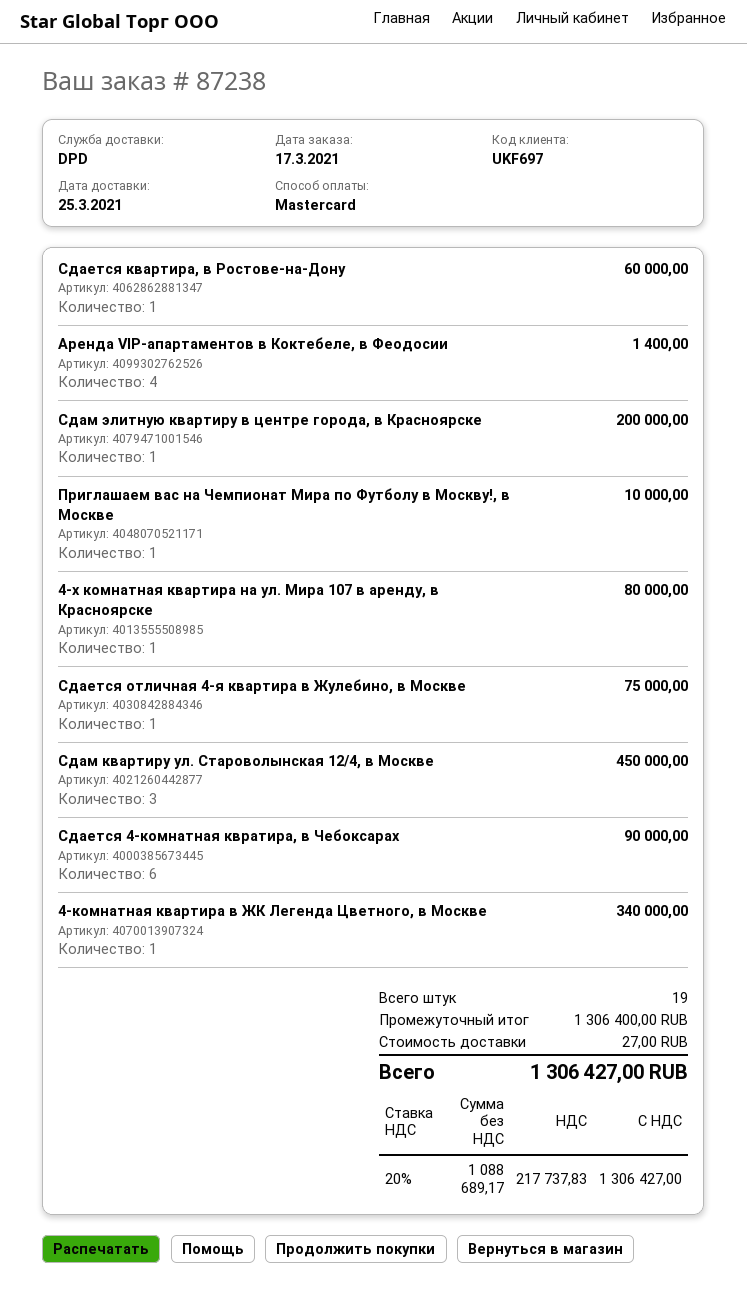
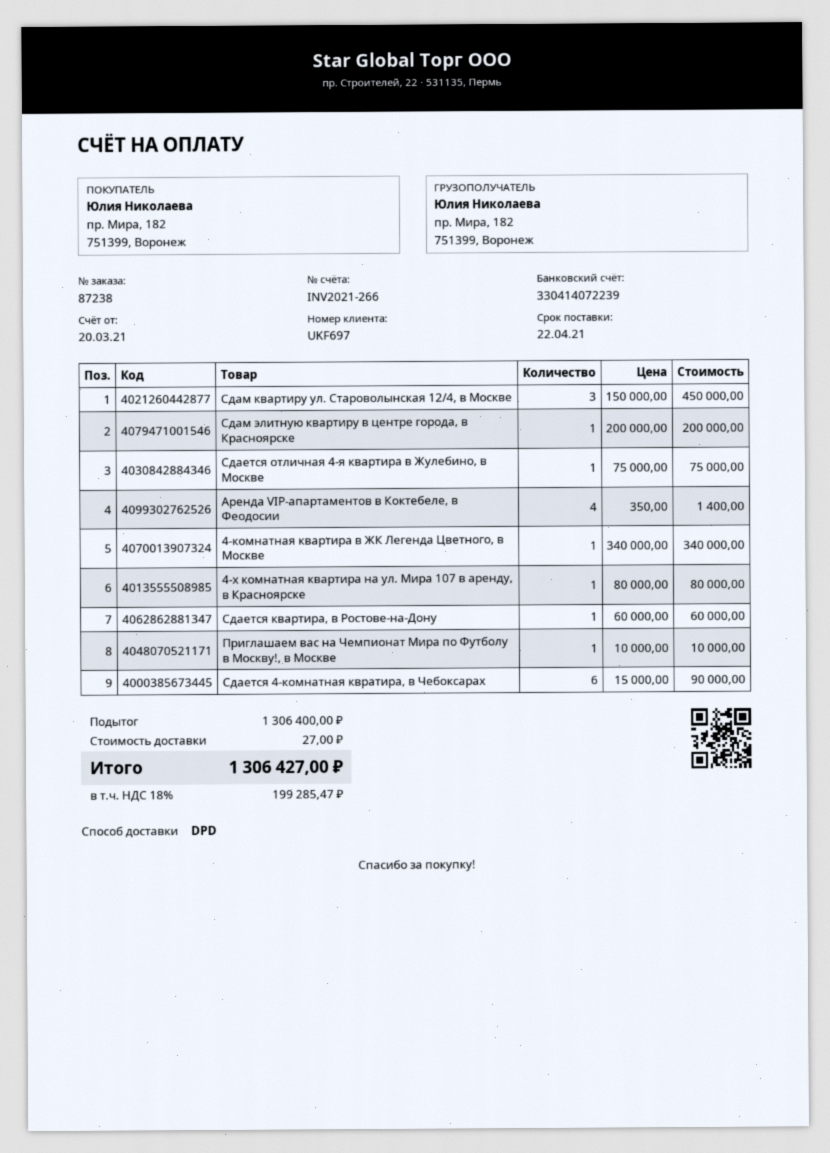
delivery date: 2021-03-25 -> 2021-04-22
tax: 20% = 217737.83 -> 18% = 199285.47

